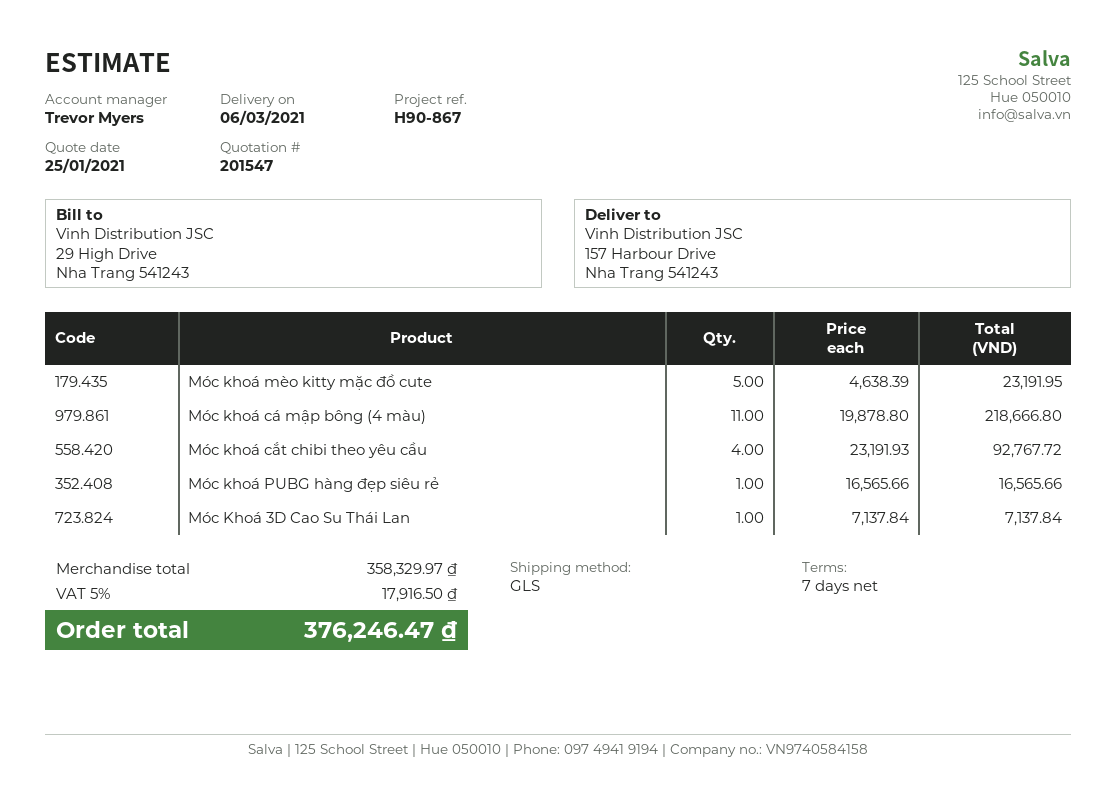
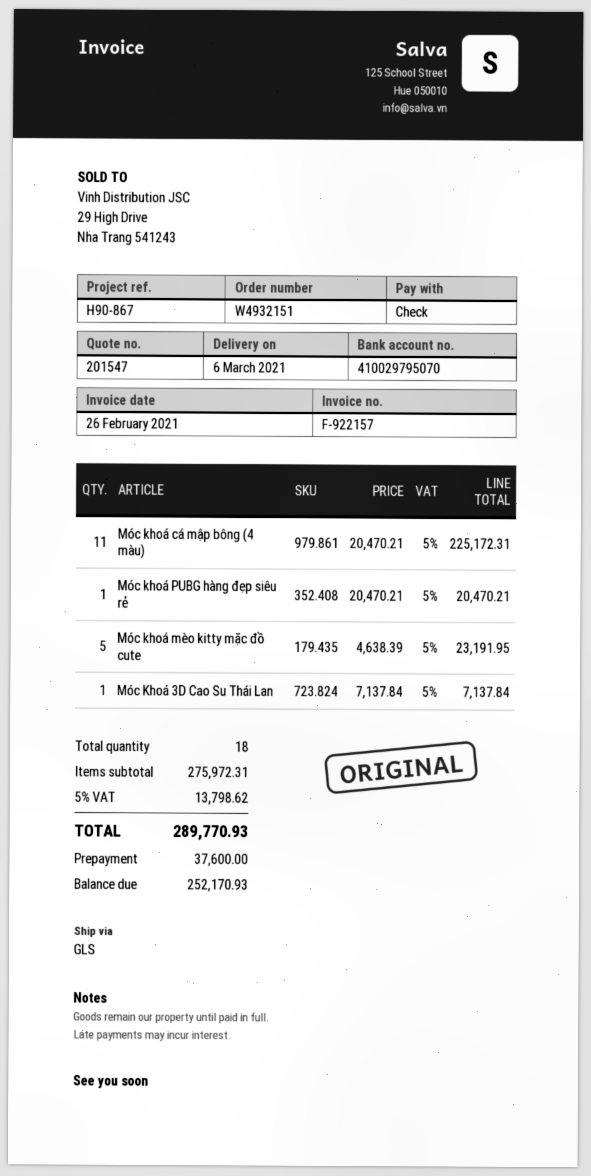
Móc khoá cá mập bông (4 màu): 11 x 19878.80 = 218666.80 -> 11 x 20470.21 = 225172.31
Móc khoá cắt chibi theo yêu cầu: 4 x 23191.93 = 92767.72 -> none
Móc khoá PUBG hàng đẹp siêu rẻ: 1 x 16565.66 = 16565.66 -> 1 x 20470.21 = 20470.21
subtotal: 358329.97 -> 275972.31
tax: 5% = 17916.50 -> 5% = 13798.62
total: 376246.47 -> 289770.93

